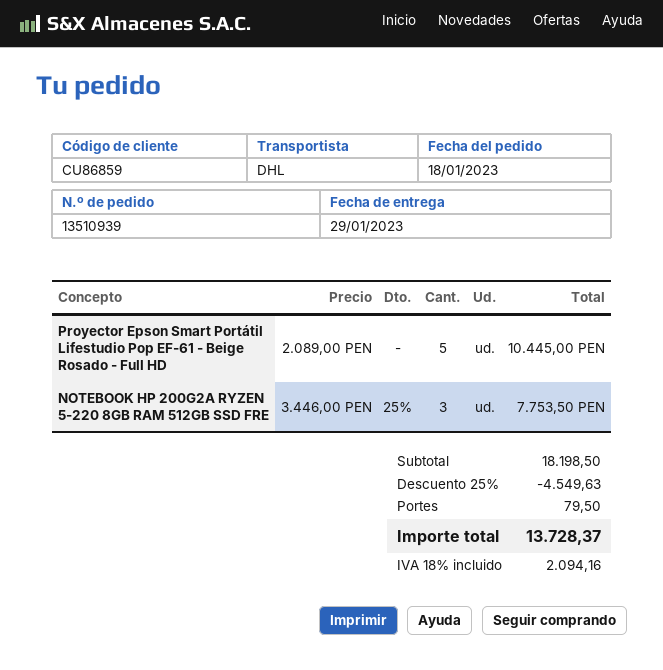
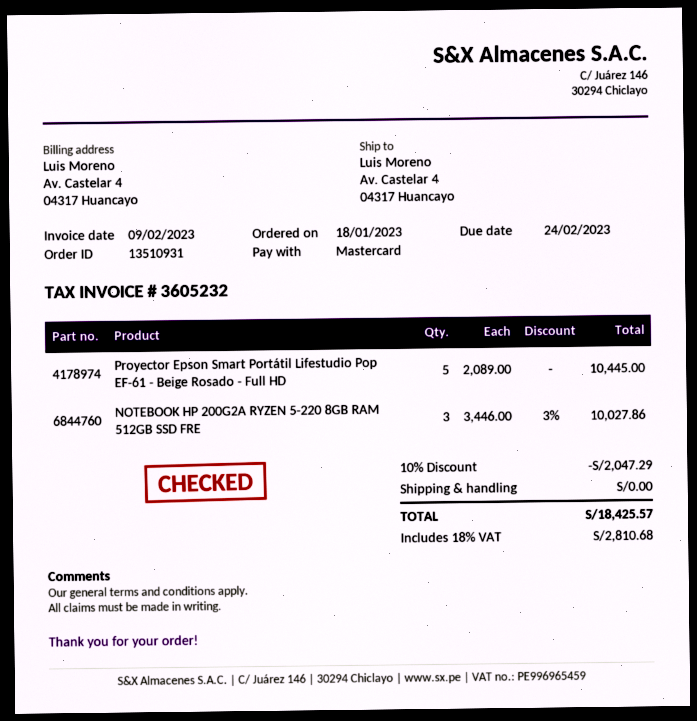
order number: 13510939 -> 13510931
NOTEBOOK HP 200G2A RYZEN 5-220 8GB RAM 512GB SSD FRE: 3 x 3446.00 - 25% = 7753.50 -> 3 x 3446.00 - 3% = 10027.86
discount: 25% = 4549.63 -> 10% = 2047.29
shipping: 79.50 -> 0.00
tax: 18% = 2094.16 -> 18% = 2810.68
total: 13728.37 -> 18425.57

